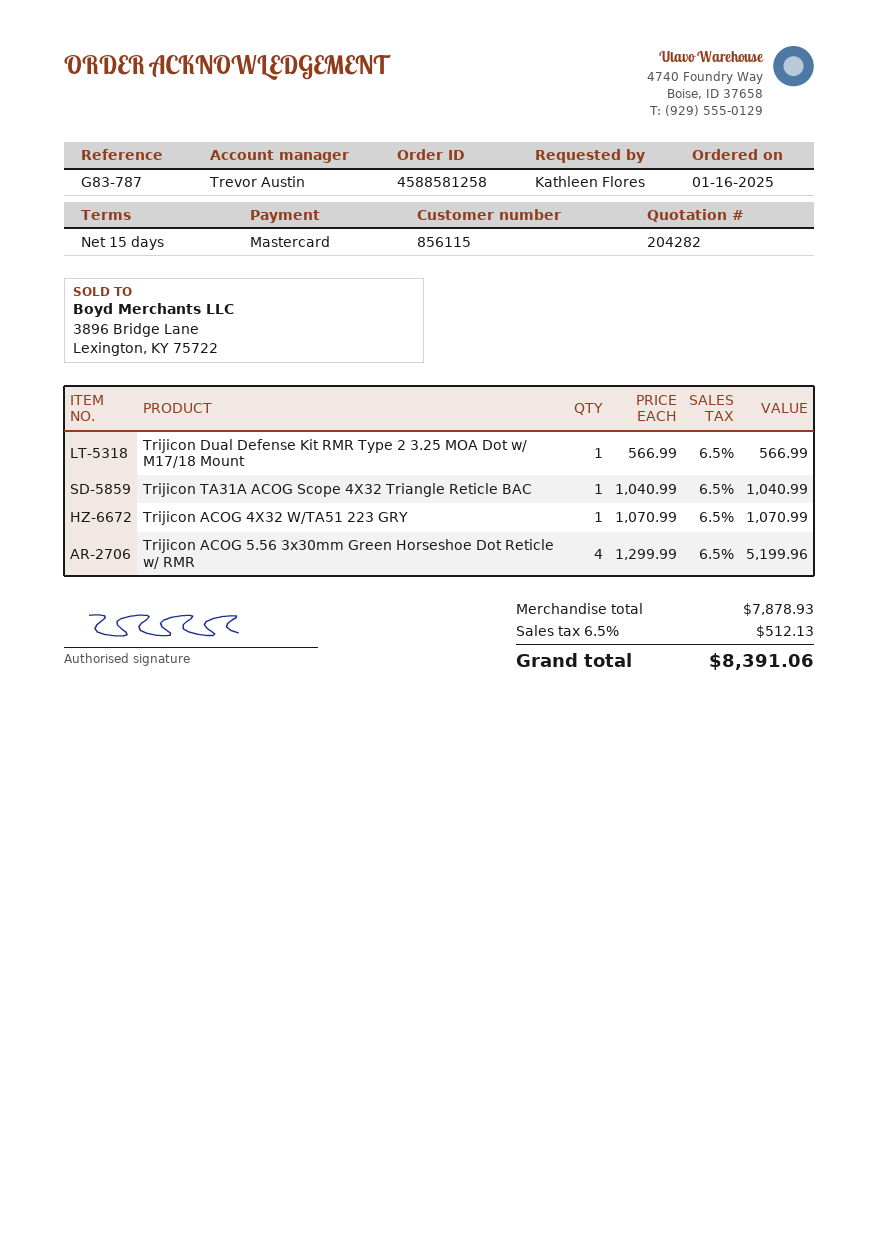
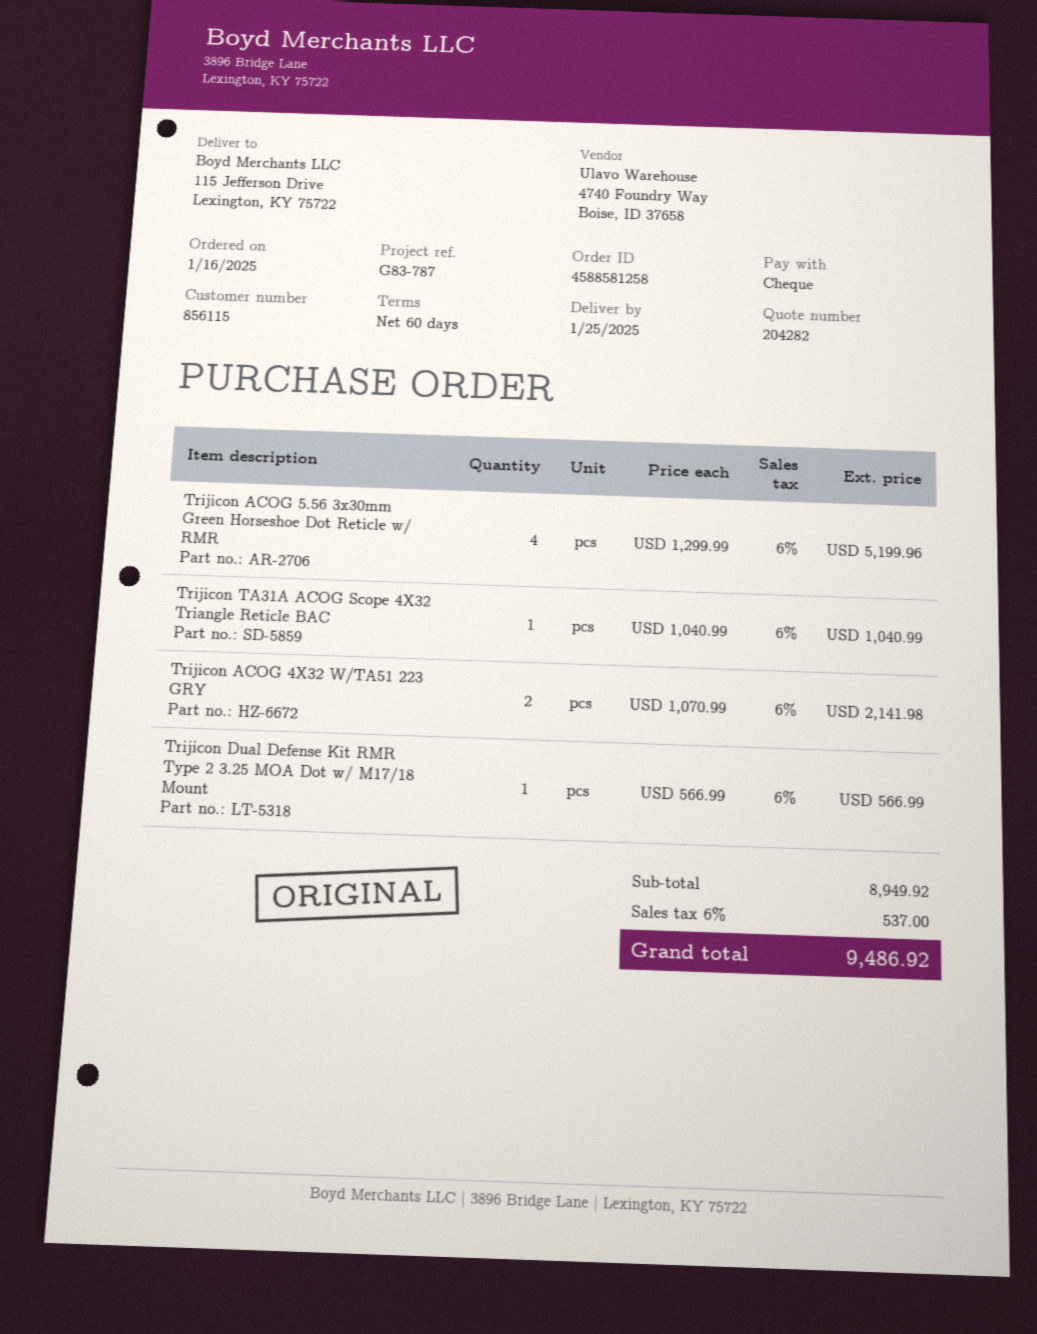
payment terms: 15 days -> 60 days
payment method: Mastercard -> cheque
Trijicon ACOG 4X32 W/TA51 223 GRY: 1 x 1070.99 = 1070.99 -> 2 x 1070.99 = 2141.98
subtotal: 7878.93 -> 8949.92
tax: 6.5% = 512.13 -> 6% = 537.00
total: 8391.06 -> 9486.92

